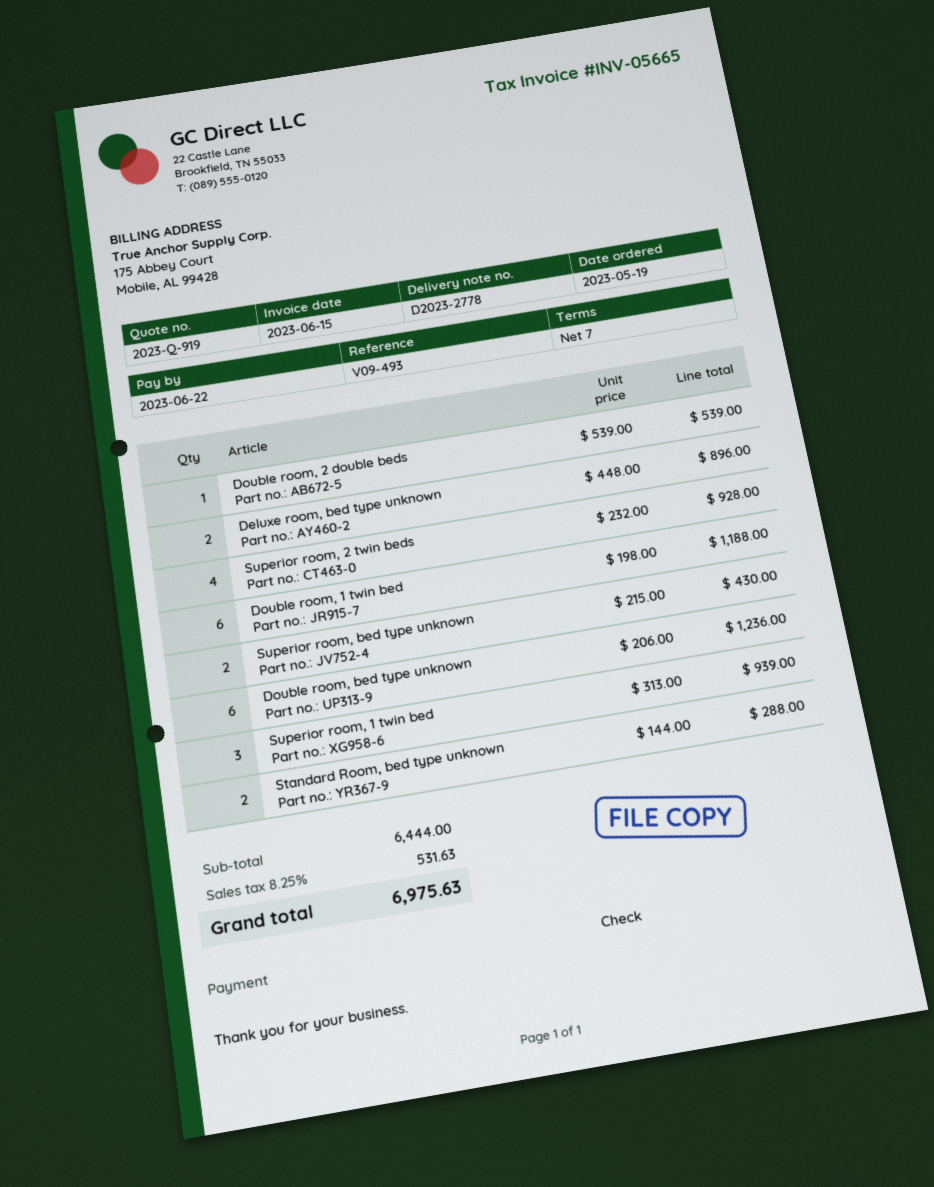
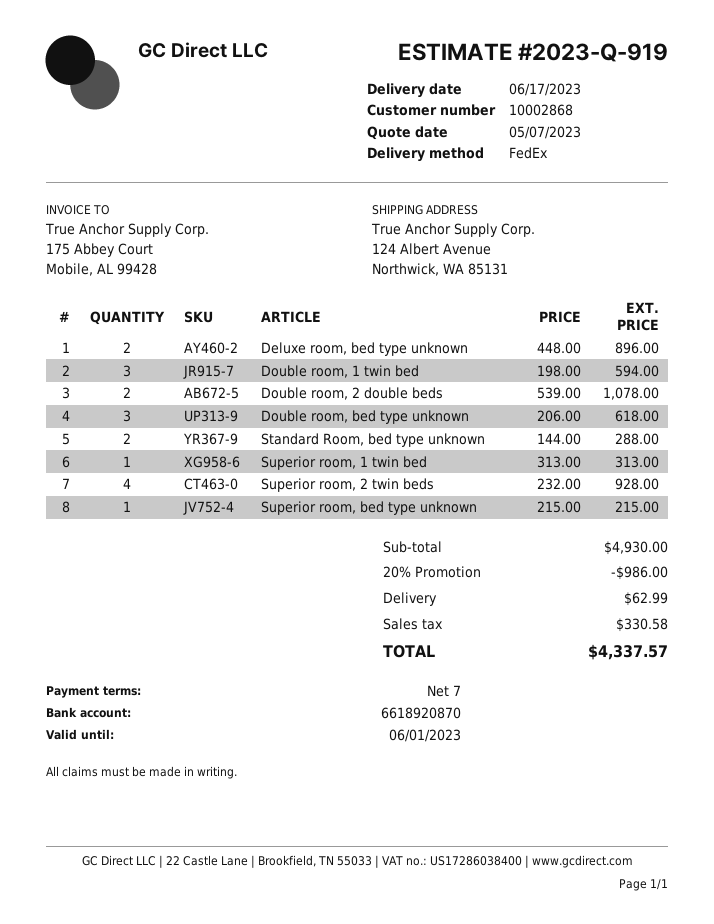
Double room, 2 double beds: 1 x 539.00 = 539.00 -> 2 x 539.00 = 1078.00
Double room, 1 twin bed: 6 x 198.00 = 1188.00 -> 3 x 198.00 = 594.00
Superior room, bed type unknown: 2 x 215.00 = 430.00 -> 1 x 215.00 = 215.00
Double room, bed type unknown: 6 x 206.00 = 1236.00 -> 3 x 206.00 = 618.00
Superior room, 1 twin bed: 3 x 313.00 = 939.00 -> 1 x 313.00 = 313.00
subtotal: 6444.00 -> 4930.00
discount: none -> 20% = 986.00
shipping: none -> 62.99
tax: 531.63 -> 330.58
total: 6975.63 -> 4337.57

